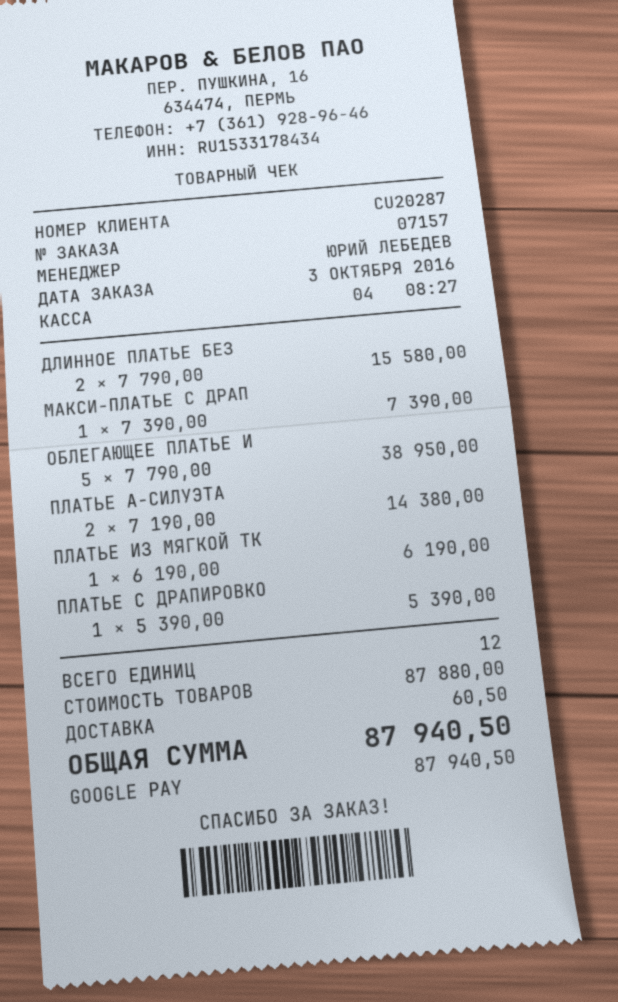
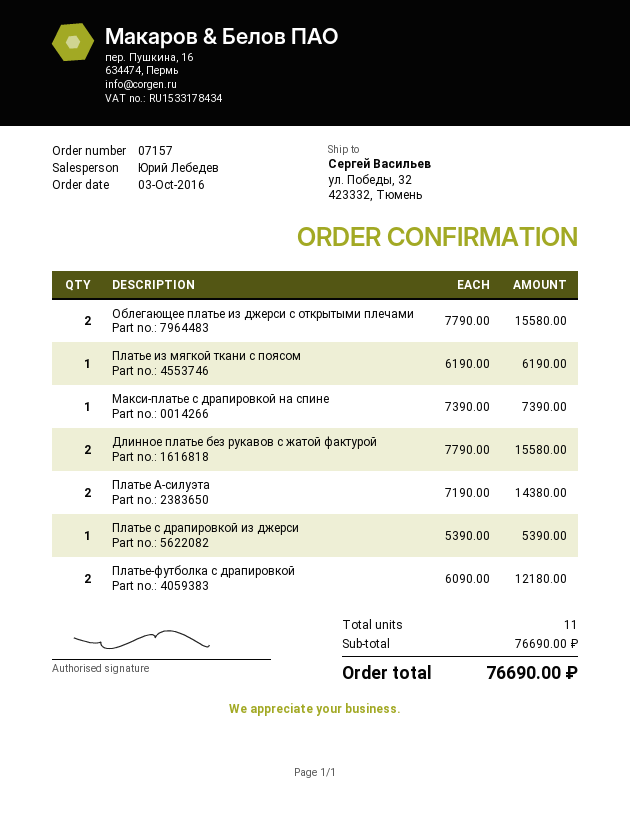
ОБЛЕГАЮЩЕЕ ПЛАТЬЕ И: 5 x 7790.00 = 38950.00 -> 2 x 7790.00 = 15580.00
Платье-футболка с драпировкой: none -> 2 x 6090.00 = 12180.00
total quantity: 12 -> 11
subtotal: 87880.00 -> 76690.00
shipping: 60.50 -> none
total: 87940.50 -> 76690.00

